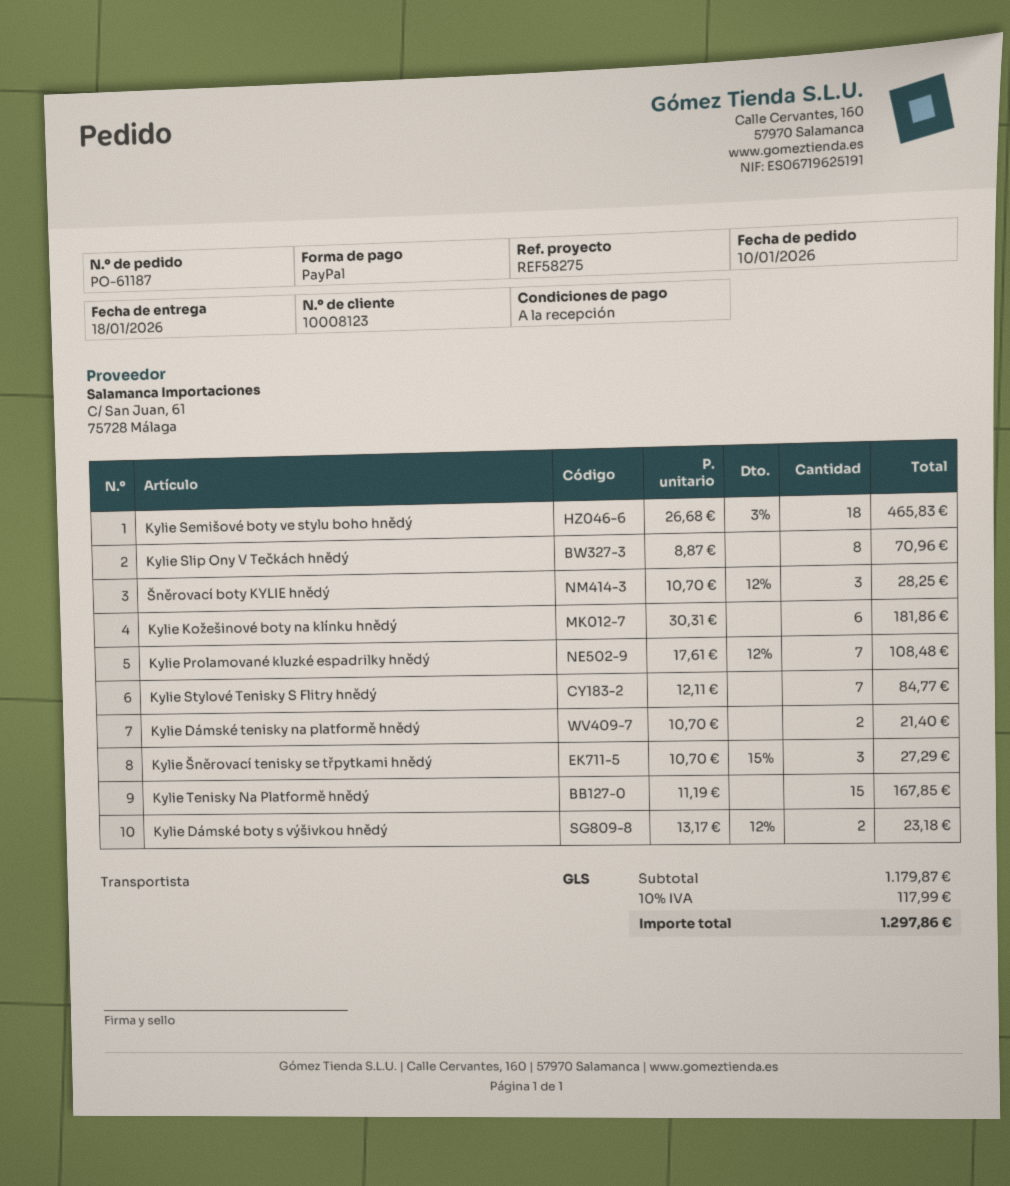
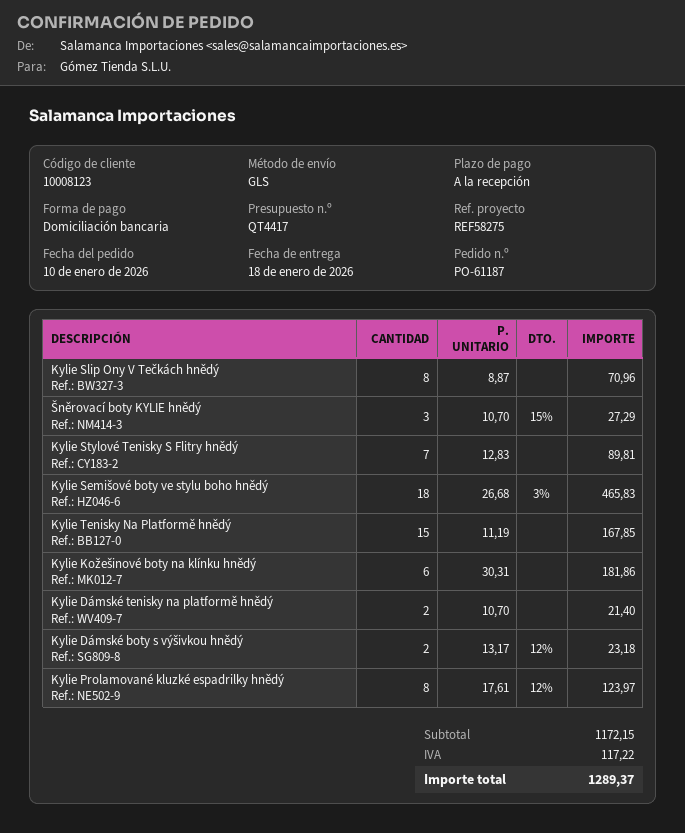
payment method: PayPal -> direct debit
Šněrovací boty KYLIE hnědý: 3 x 10.70 - 12% = 28.25 -> 3 x 10.70 - 15% = 27.29
Kylie Prolamované kluzké espadrilky hnědý: 7 x 17.61 - 12% = 108.48 -> 8 x 17.61 - 12% = 123.97
Kylie Stylové Tenisky S Flitry hnědý: 7 x 12.11 = 84.77 -> 7 x 12.83 = 89.81
Kylie Šněrovací tenisky se třpytkami hnědý: 3 x 10.70 - 15% = 27.29 -> none
subtotal: 1179.87 -> 1172.15
tax: 117.99 -> 117.22
total: 1297.86 -> 1289.37

